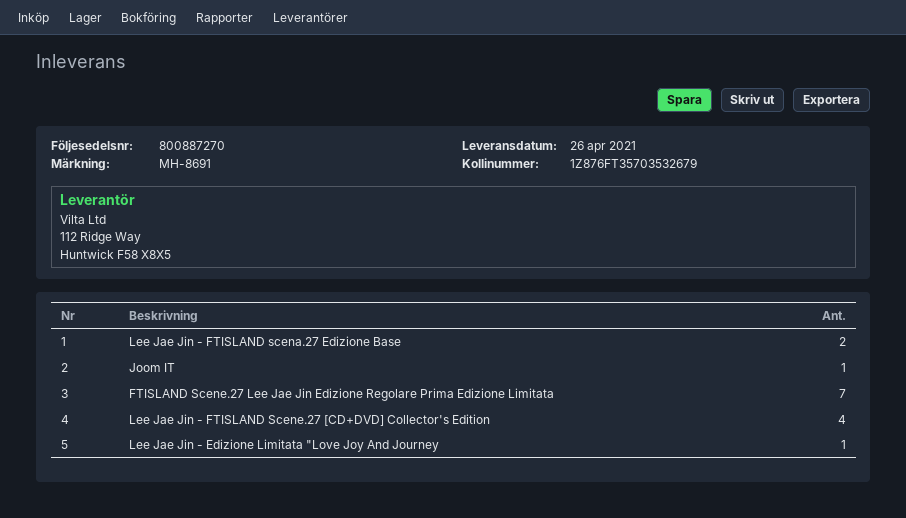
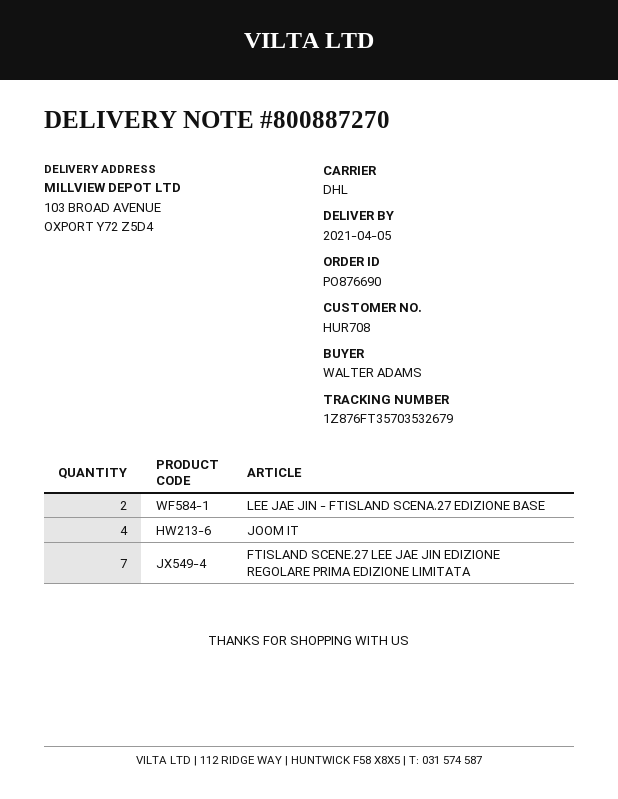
delivery date: 2021-04-26 -> 2021-04-05
Joom IT: 1 -> 4
Lee Jae Jin - FTISLAND Scene.27 [CD+DVD] Collector's Edition: 4 -> none
Lee Jae Jin - Edizione Limitata "Love Joy And Journey: 1 -> none

